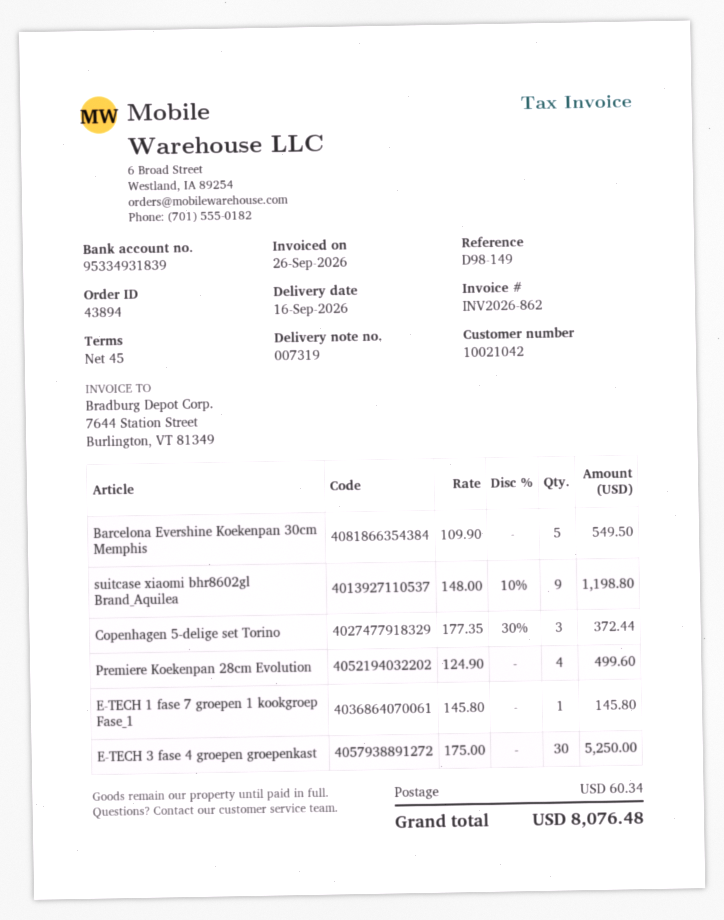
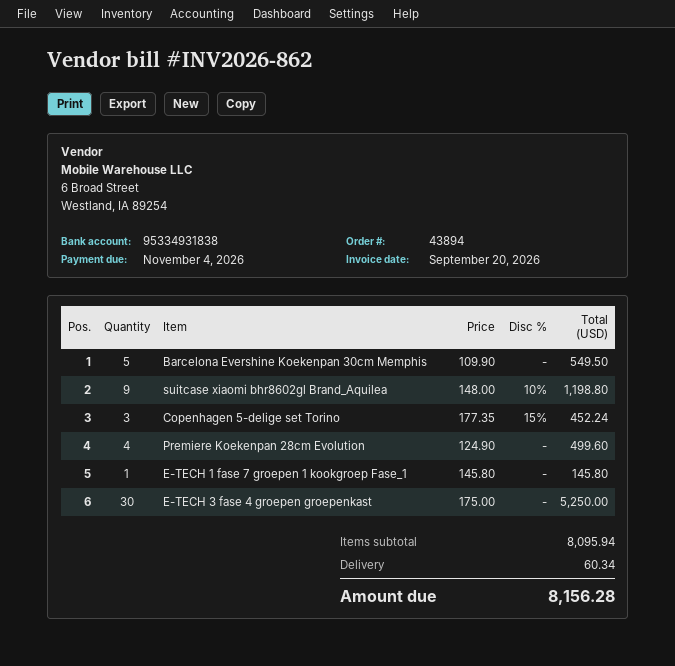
invoice date: 2026-09-26 -> 2026-09-20
bank account: 95334931839 -> 95334931838
Copenhagen 5-delige set Torino: 3 x 177.35 - 30% = 372.44 -> 3 x 177.35 - 15% = 452.24
total: 8076.48 -> 8156.28

